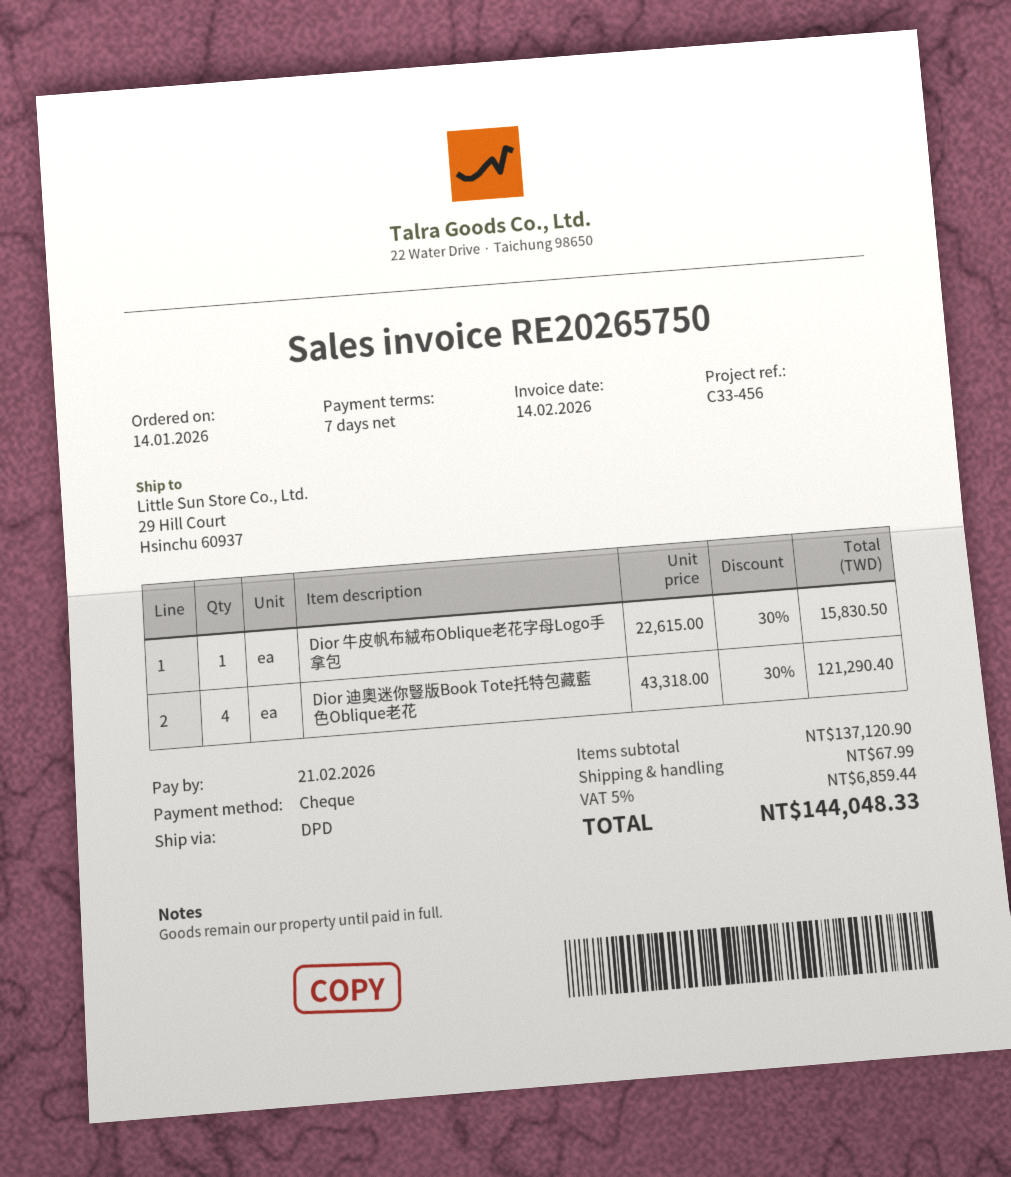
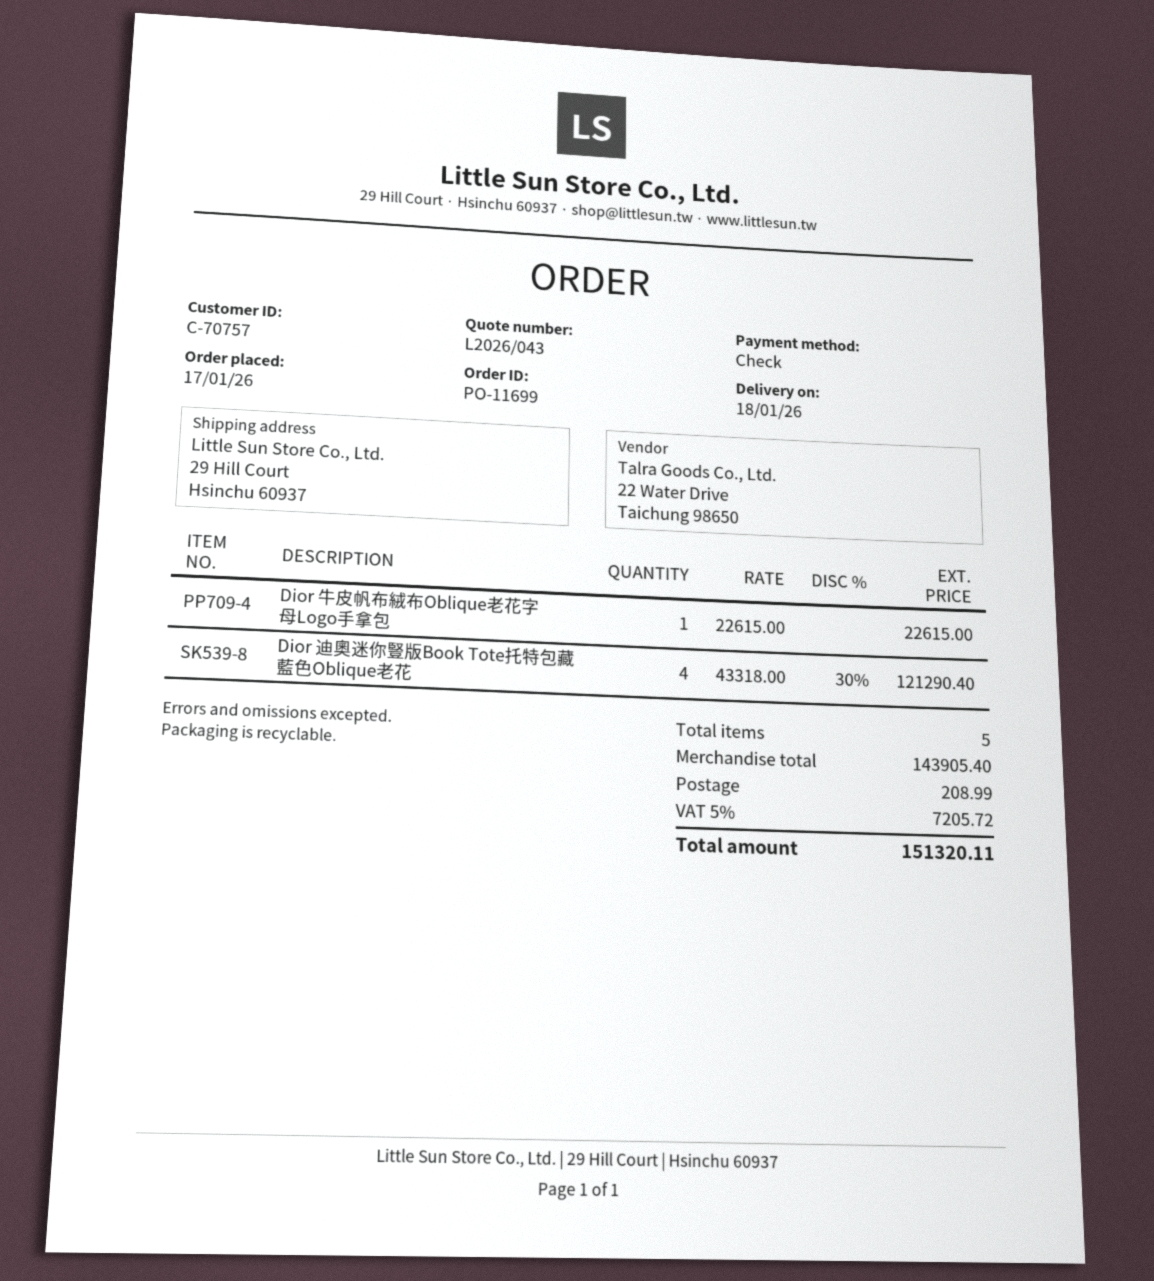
order date: 2026-01-14 -> 2026-01-17
Dior 牛皮帆布絨布Oblique老花字母Logo手拿包: 1 x 22615.00 - 30% = 15830.50 -> 1 x 22615.00 = 22615.00
subtotal: 137120.90 -> 143905.40
shipping: 67.99 -> 208.99
tax: 5% = 6859.44 -> 5% = 7205.72
total: 144048.33 -> 151320.11

